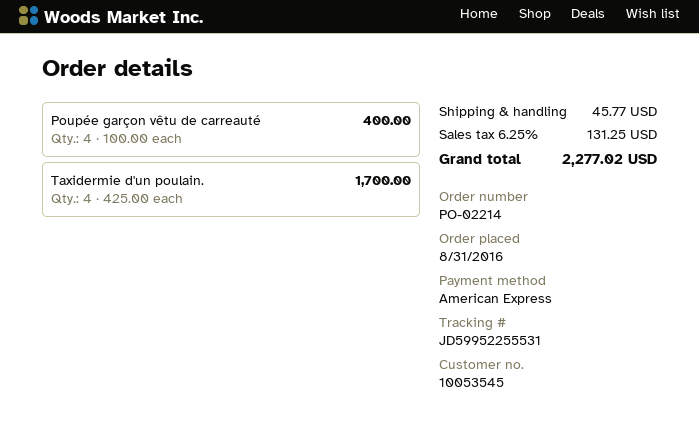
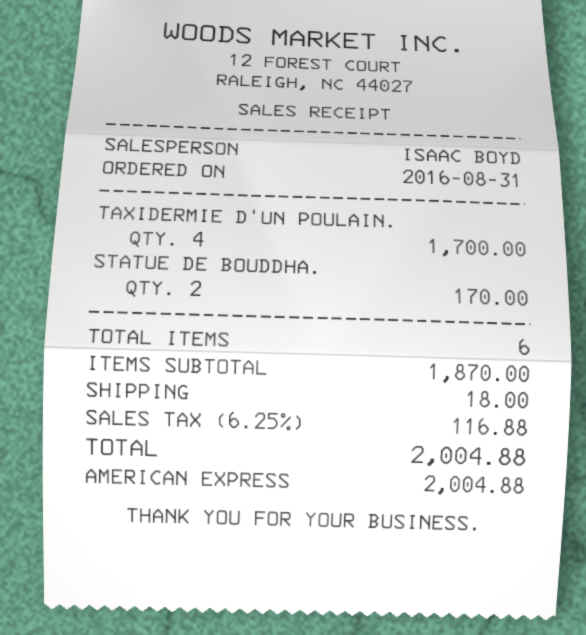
Poupée garçon vêtu de carreauté: 4 for 400.00 -> none
STATUE DE BOUDDHA.: none -> 2 for 170.00
shipping: 45.77 -> 18.00
tax: 6.25% = 131.25 -> 6.25% = 116.88
total: 2277.02 -> 2004.88

